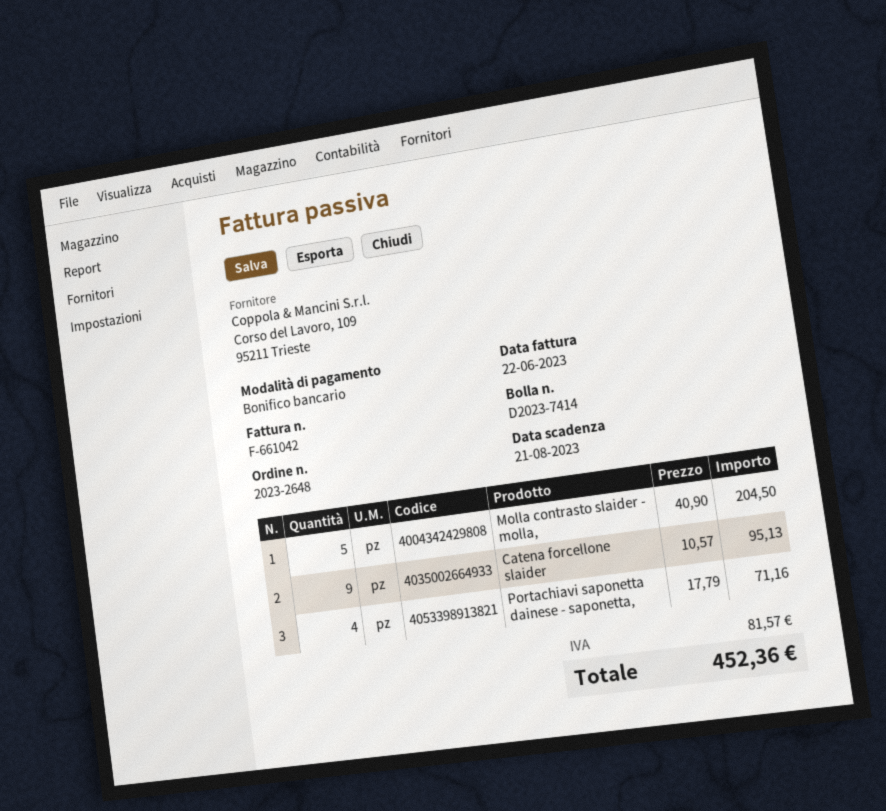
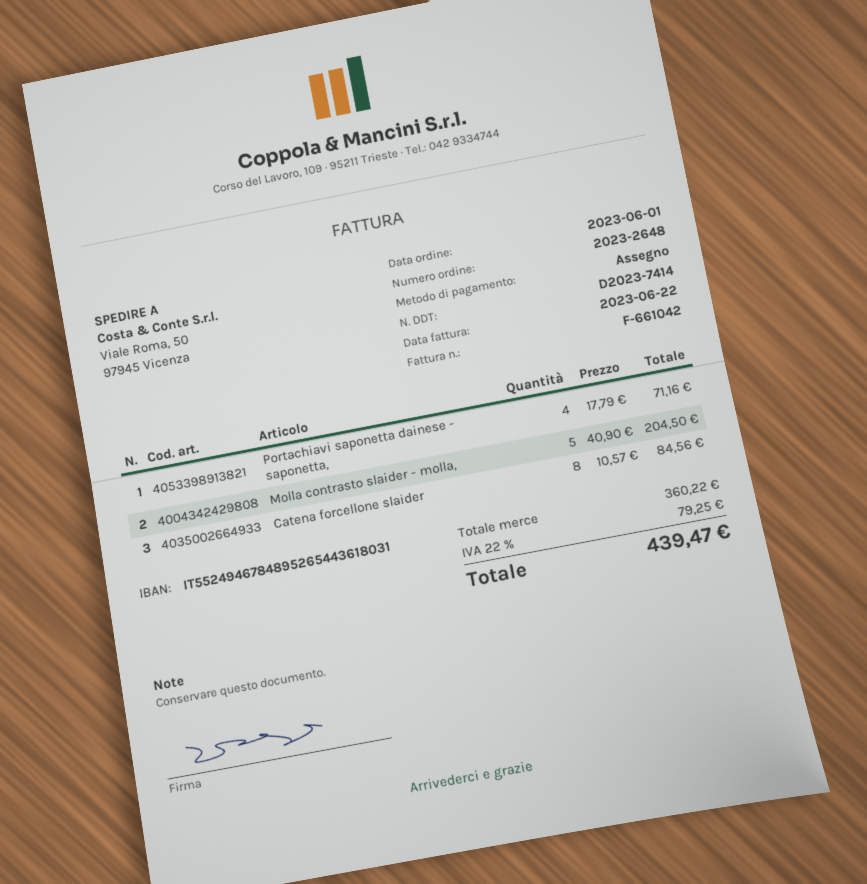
payment method: bank transfer -> cheque
Catena forcellone slaider: 9 x 10.57 = 95.13 -> 8 x 10.57 = 84.56
tax: 81.57 -> 79.25
total: 452.36 -> 439.47

